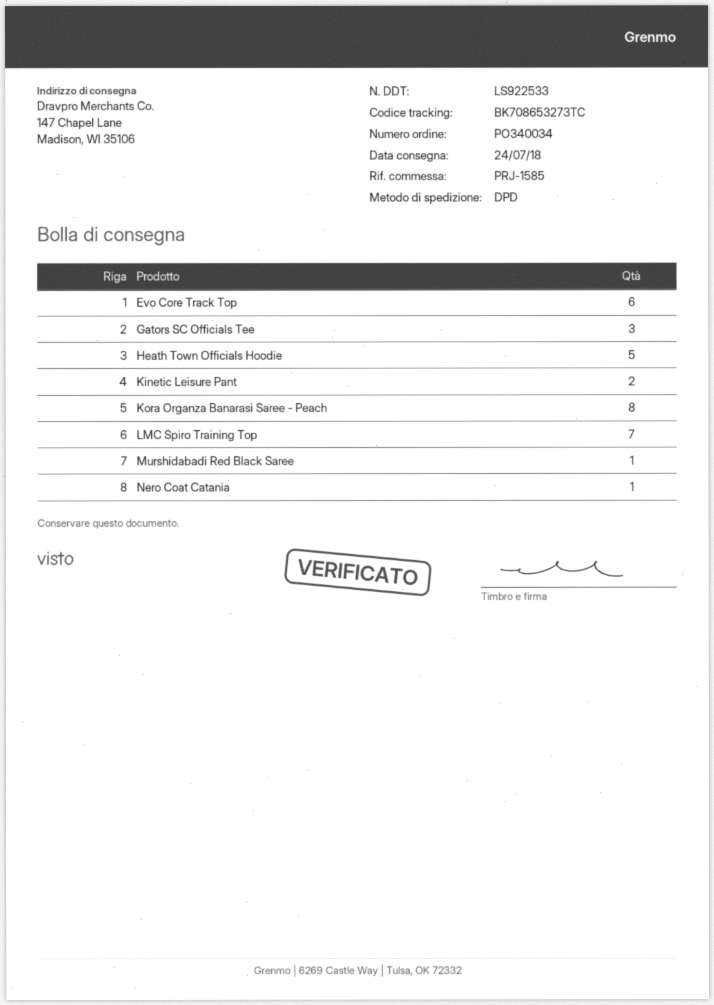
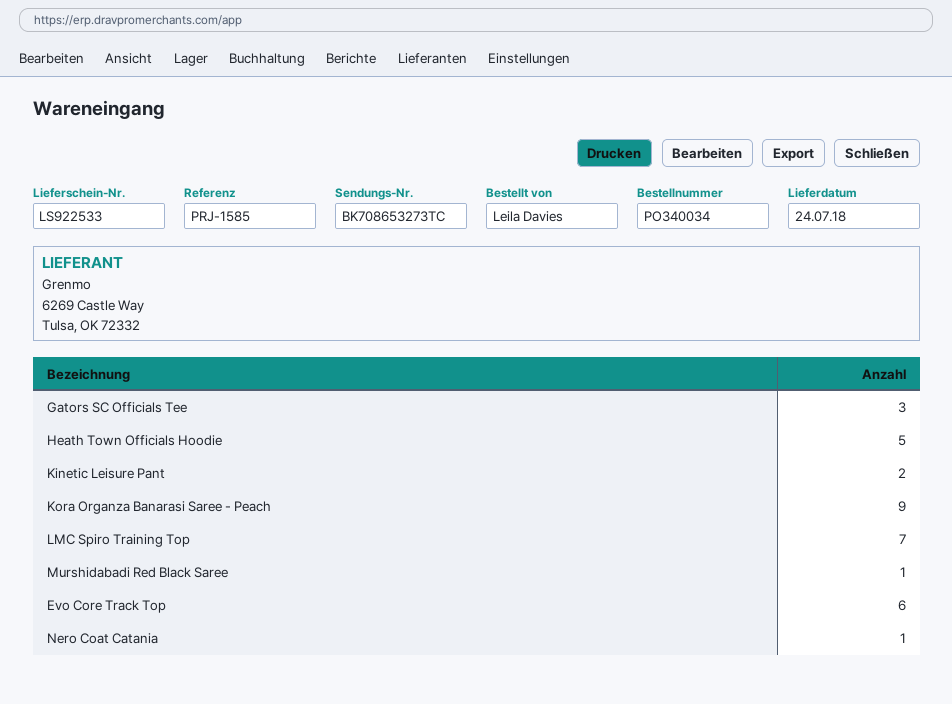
Kora Organza Banarasi Saree - Peach: 8 -> 9

